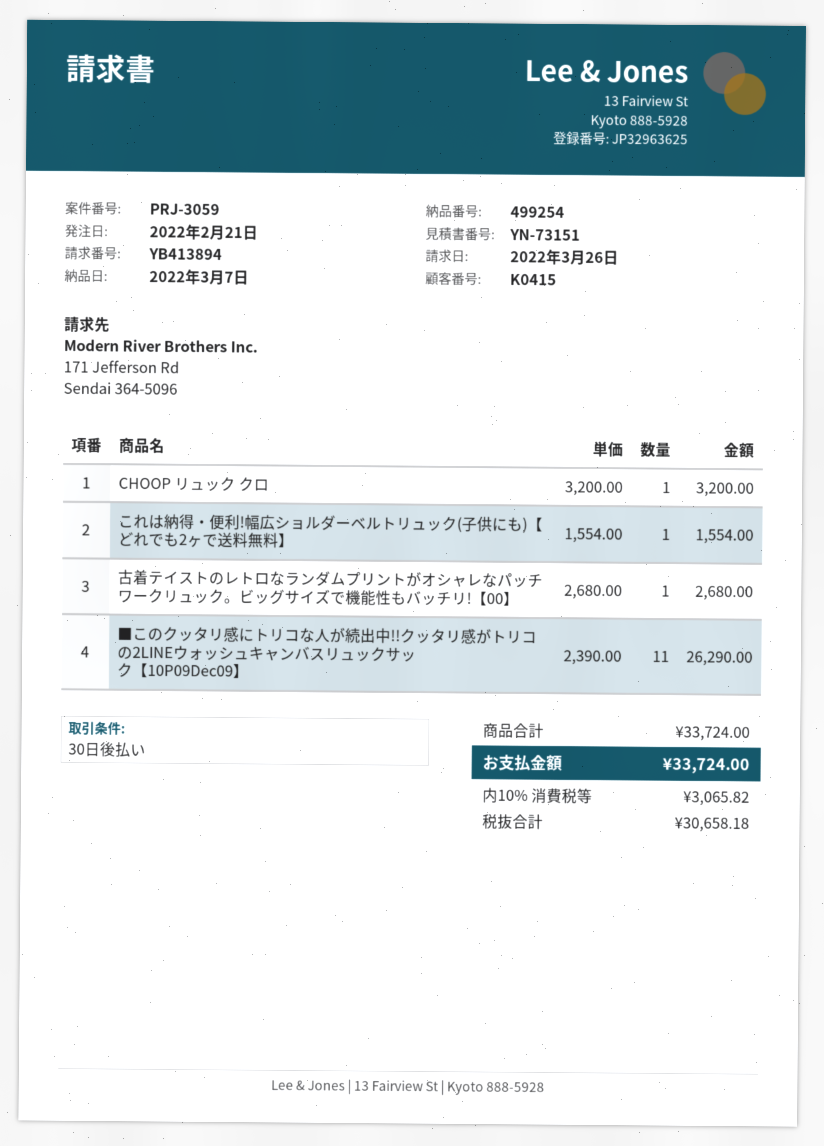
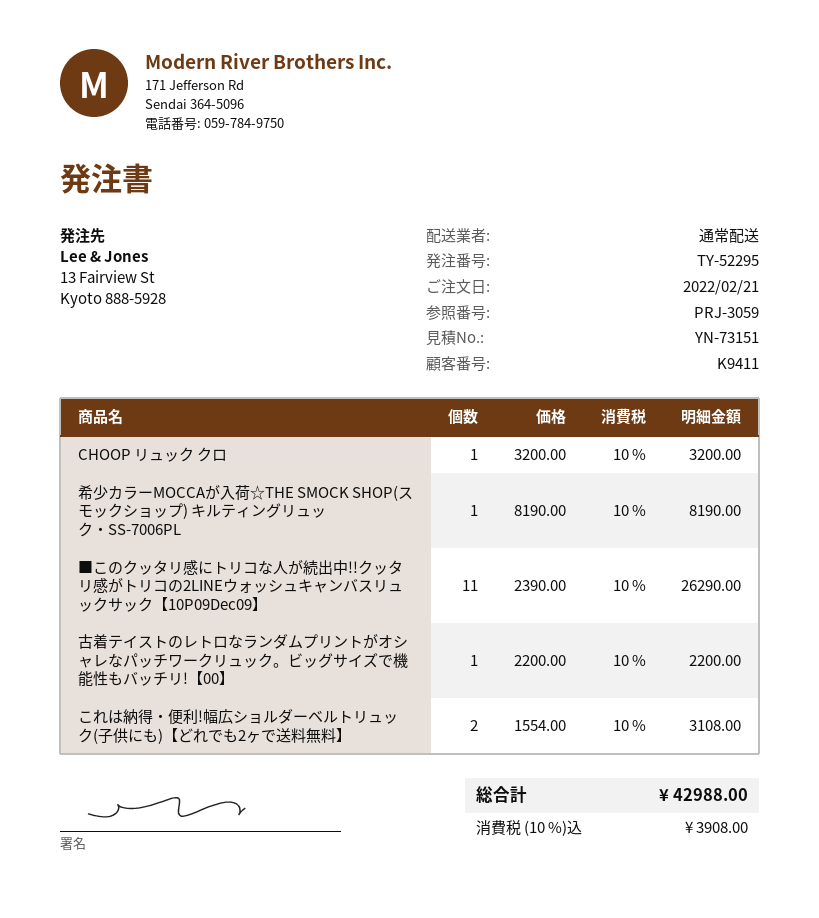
customer number: K0415 -> K9411
これは納得・便利!幅広ショルダーベルトリュック(子供にも)【どれでも2ヶで送料無料】: 1 x 1554.00 = 1554.00 -> 2 x 1554.00 = 3108.00
古着テイストのレトロなランダムプリントがオシャレなパッチワークリュック。ビッグサイズで機能性もバッチリ!【00】: 1 x 2680.00 = 2680.00 -> 1 x 2200.00 = 2200.00
希少カラーMOCCAが入荷☆THE SMOCK SHOP(スモックショップ) キルティングリュック・SS-7006PL: none -> 1 x 8190.00 = 8190.00
tax: 10% = 3065.82 -> 10% = 3908.00
total: 33724.00 -> 42988.00

